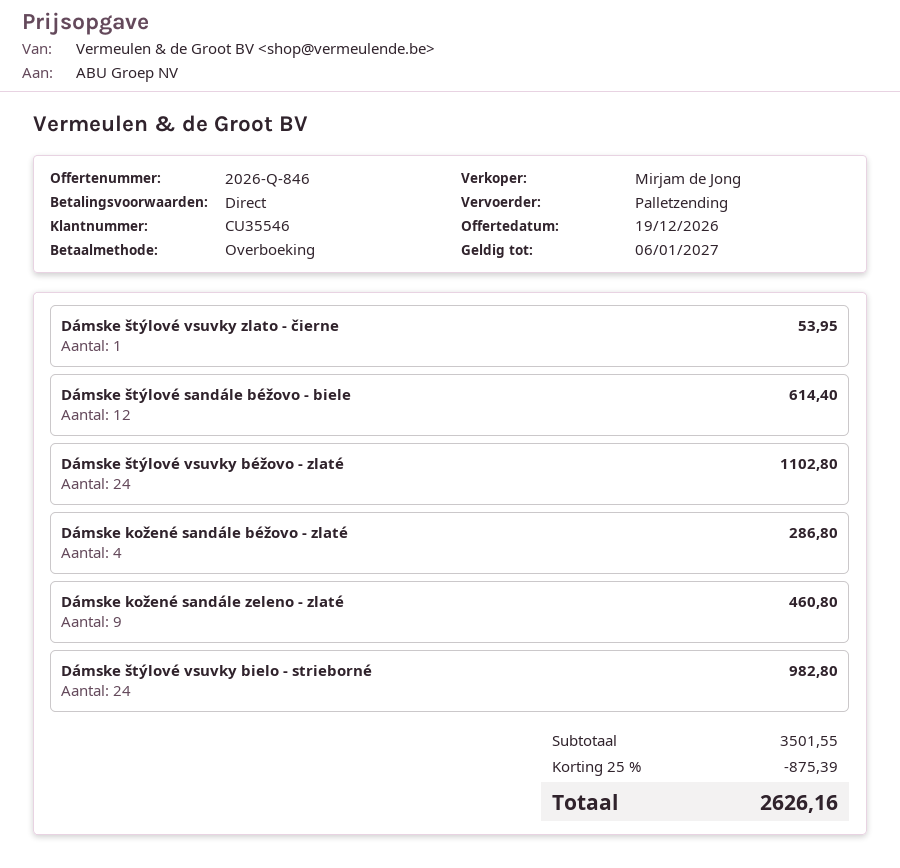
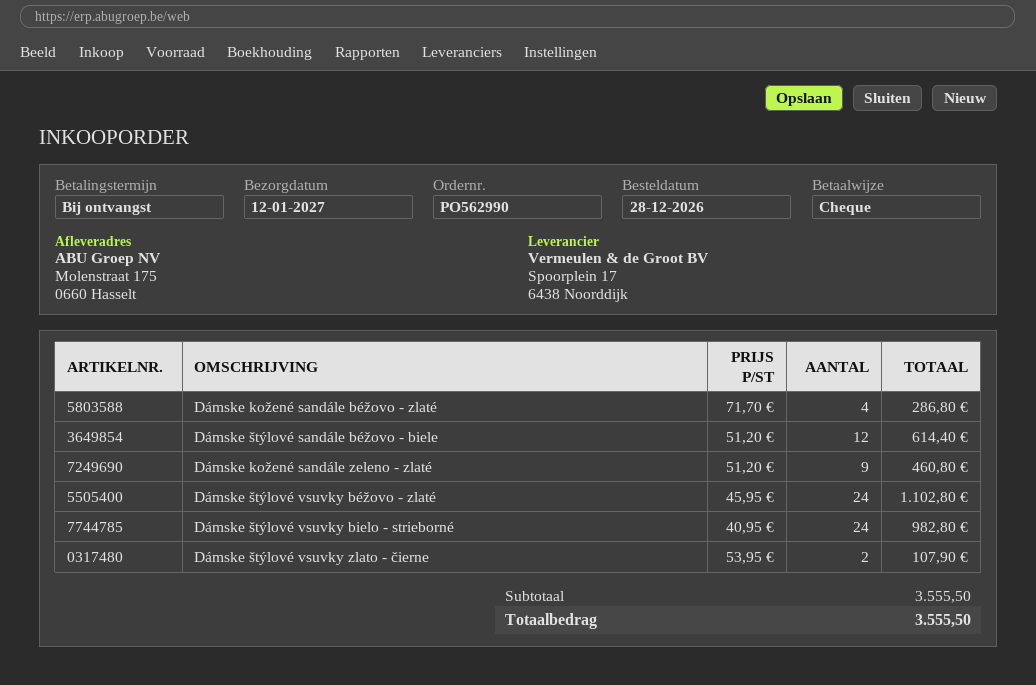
payment method: bank transfer -> cheque
Dámske štýlové vsuvky zlato - čierne: 1 for 53.95 -> 2 for 107.90
subtotal: 3501.55 -> 3555.50
discount: 25% = 875.39 -> none
total: 2626.16 -> 3555.50

